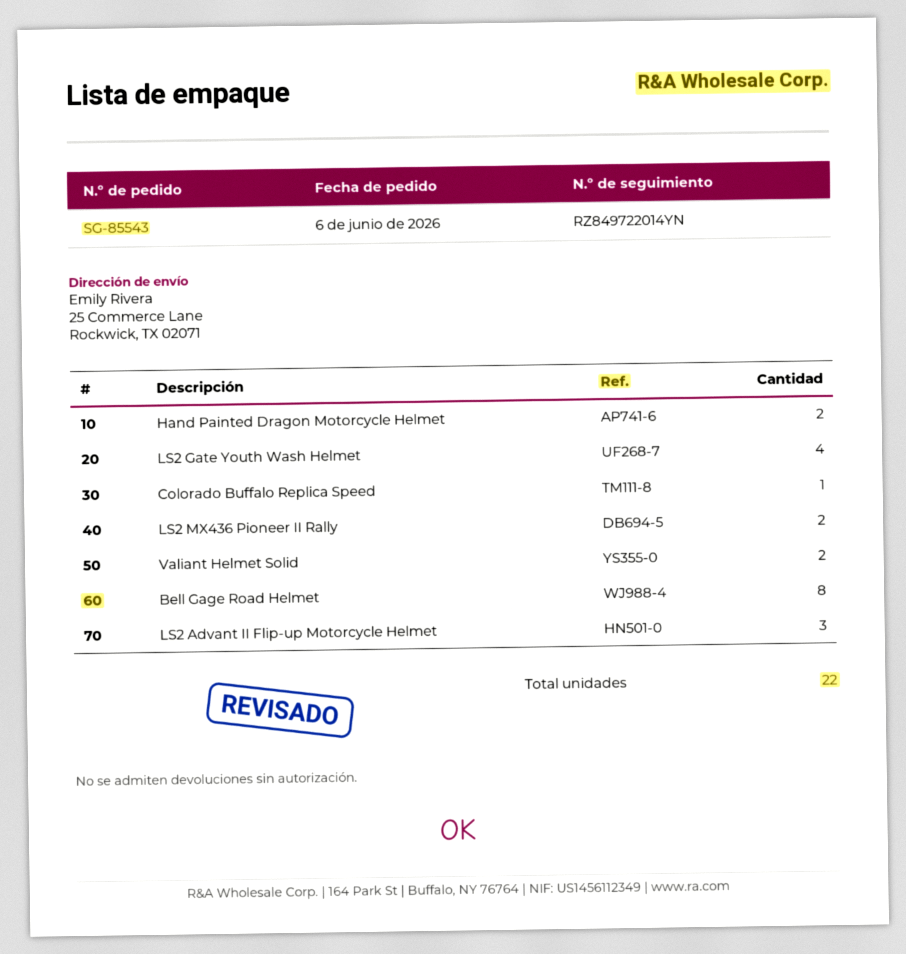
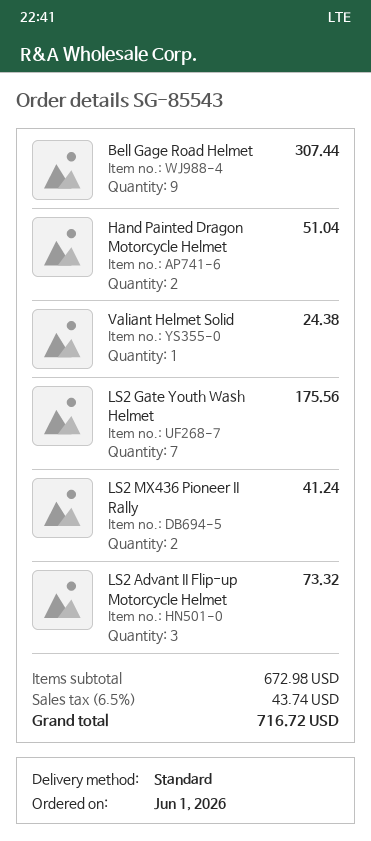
order date: 2026-06-06 -> 2026-06-01
LS2 Gate Youth Wash Helmet: 4 -> 7
Colorado Buffalo Replica Speed: 1 -> none
Valiant Helmet Solid: 2 -> 1
Bell Gage Road Helmet: 8 -> 9

